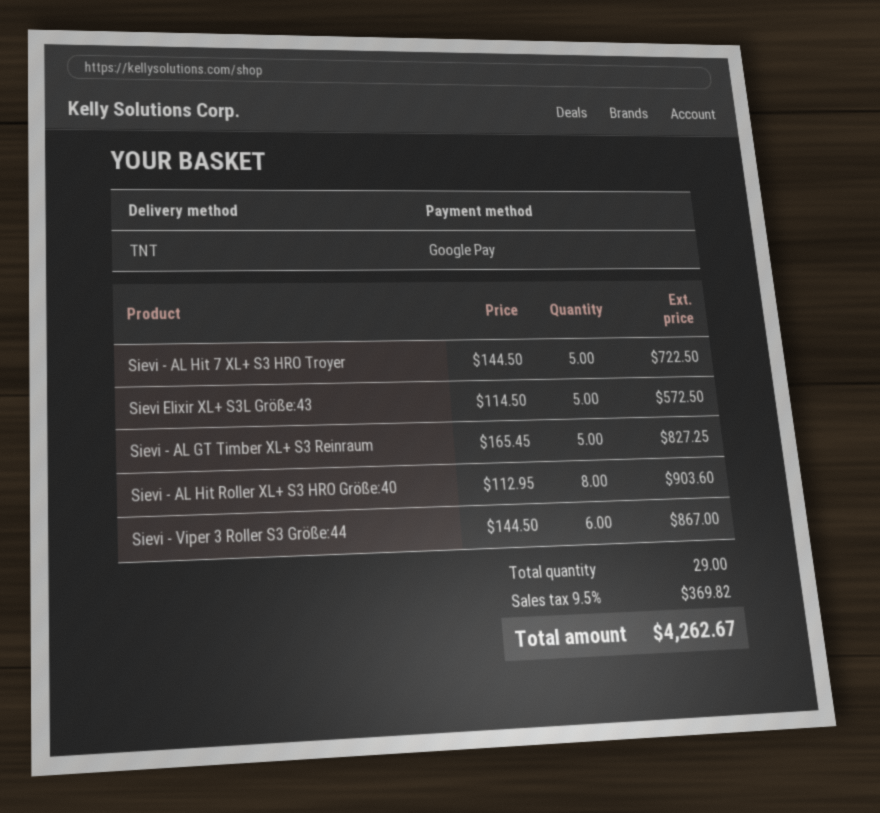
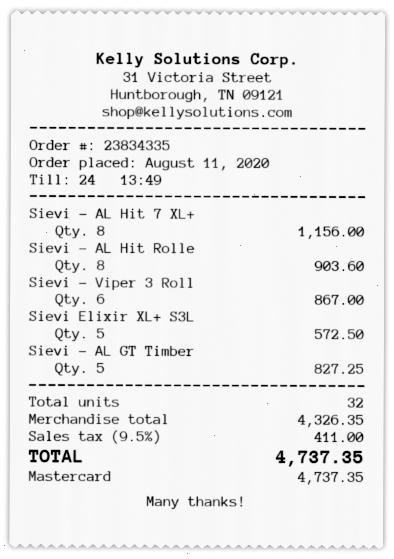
payment method: Google Pay -> Mastercard
Sievi - AL Hit 7 XL+ S3 HRO Troyer: 5 for 722.50 -> 8 for 1156.00
total quantity: 29 -> 32
tax: 9.5% = 369.82 -> 9.5% = 411.00
total: 4262.67 -> 4737.35

